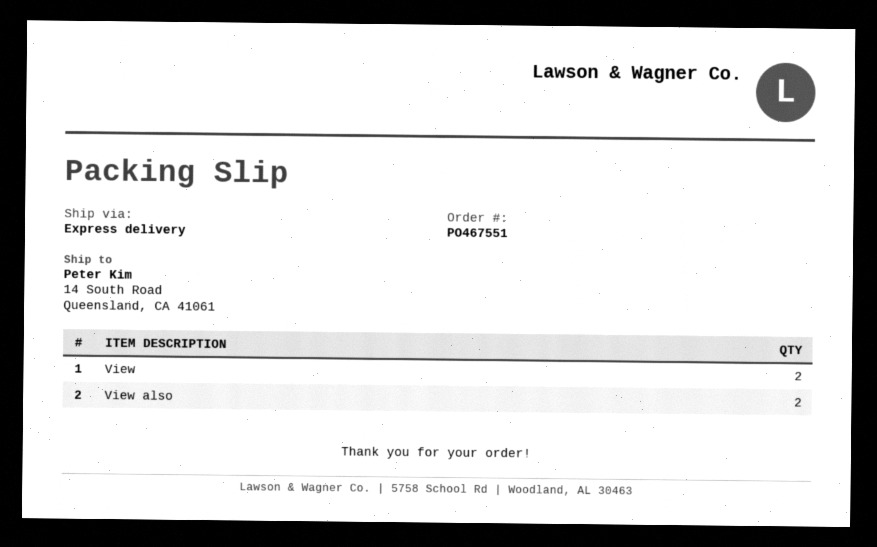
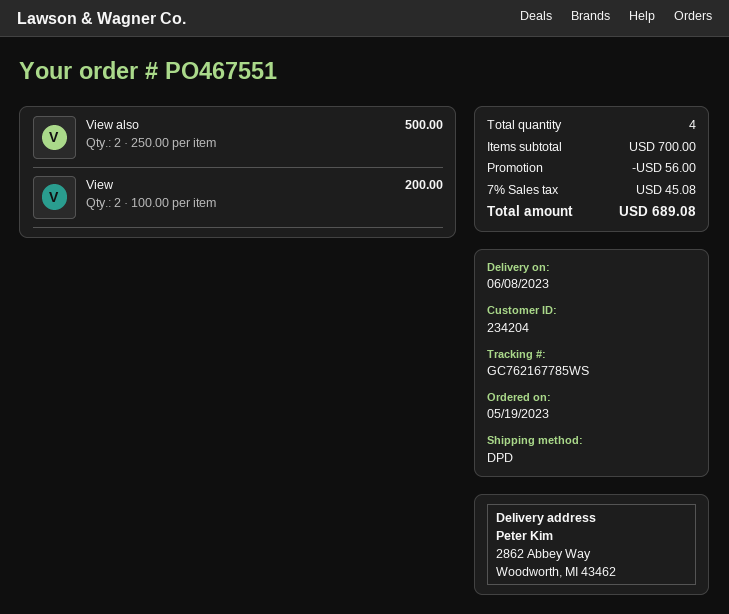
shipping method: express -> DPD
ship to: 14 South Road, Queensland, CA 41061 -> 2862 Abbey Way, Woodworth, MI 43462

